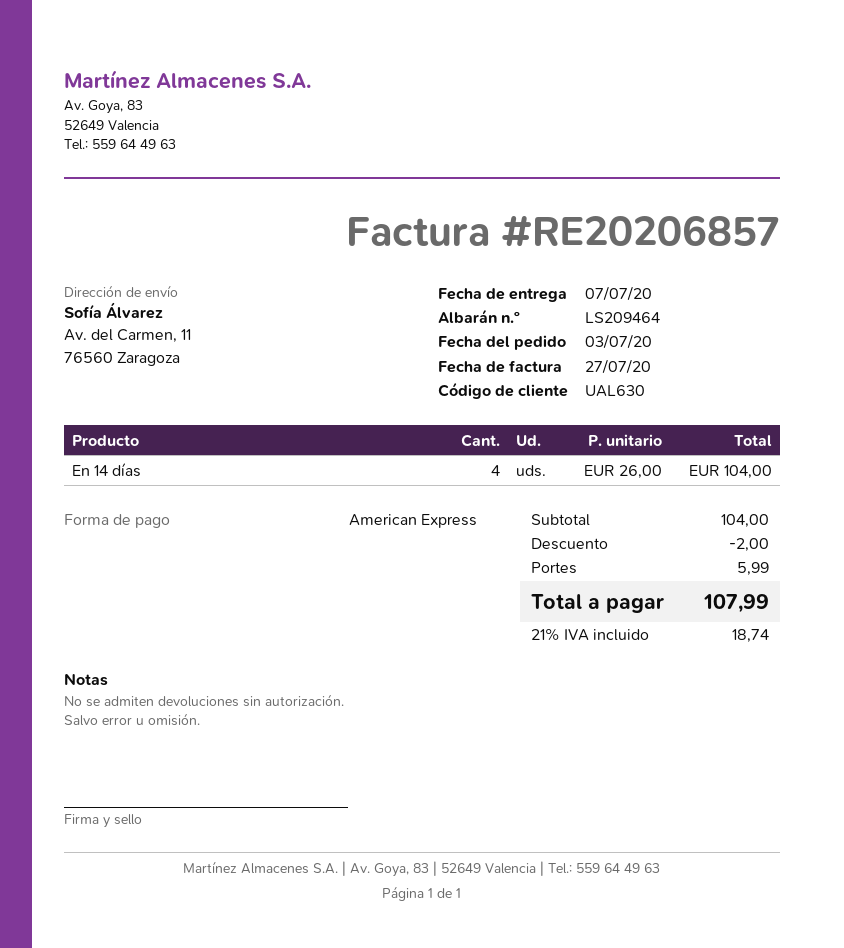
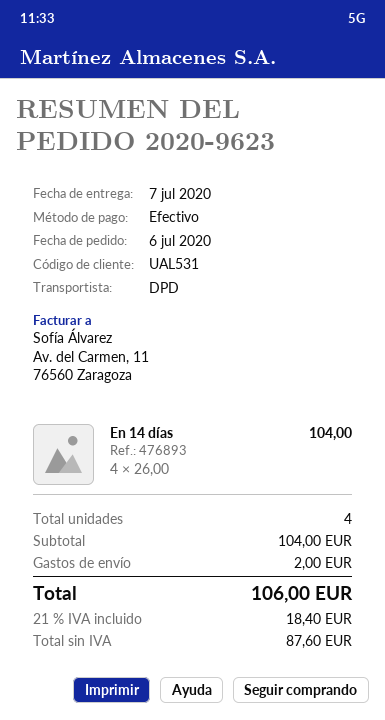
order date: 2020-07-03 -> 2020-07-06
customer number: UAL630 -> UAL531
payment method: American Express -> cash
discount: 2.00 -> none
shipping: 5.99 -> 2.00
tax: 21% = 18.74 -> 21% = 18.40
total: 107.99 -> 106.00

